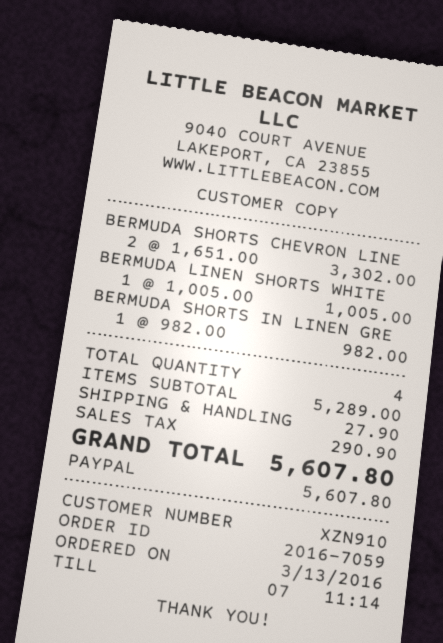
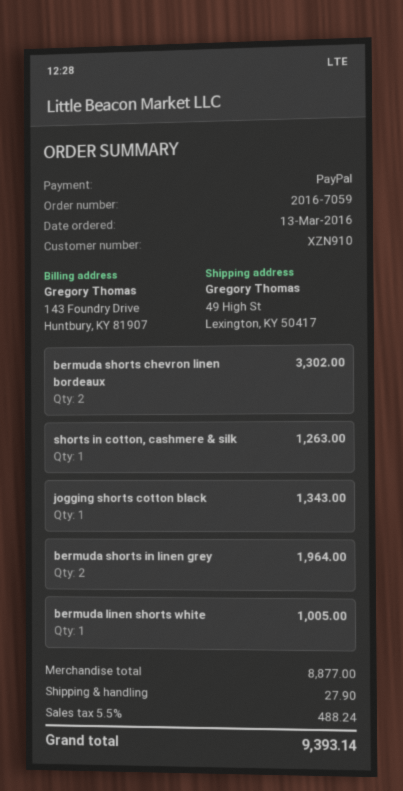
BERMUDA SHORTS IN LINEN GRE: 1 for 982.00 -> 2 for 1964.00
shorts in cotton, cashmere & silk: none -> 1 for 1263.00
jogging shorts cotton black: none -> 1 for 1343.00
subtotal: 5289.00 -> 8877.00
tax: 290.90 -> 488.24
total: 5607.80 -> 9393.14

